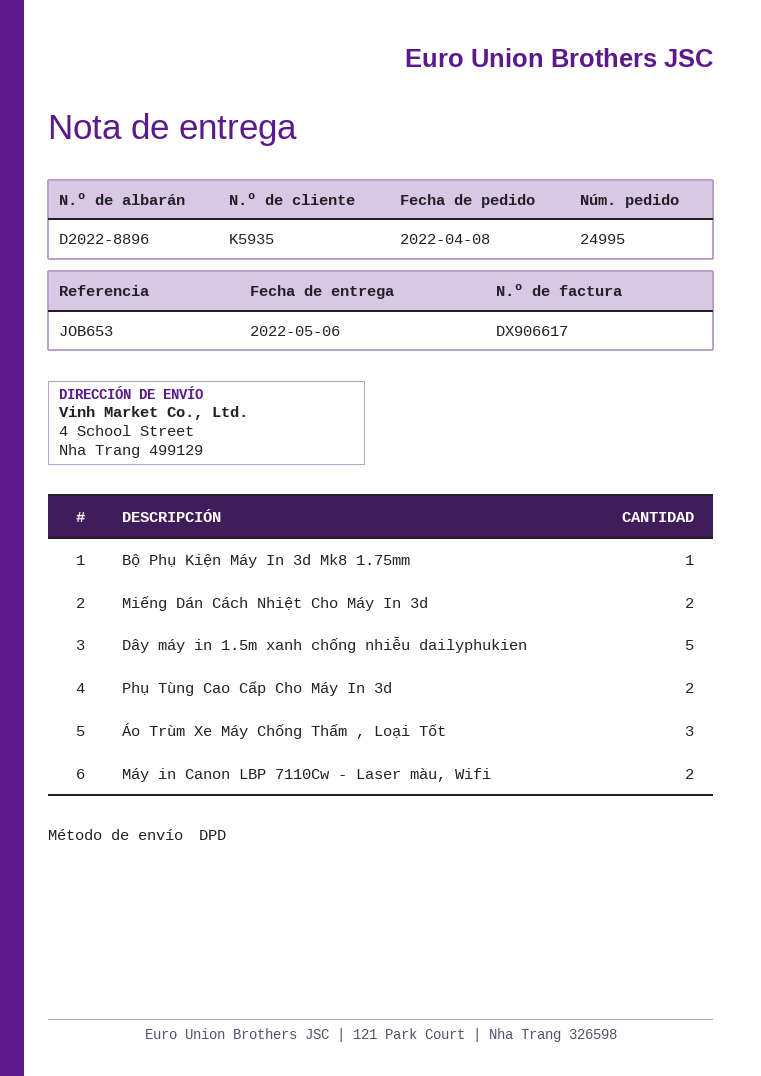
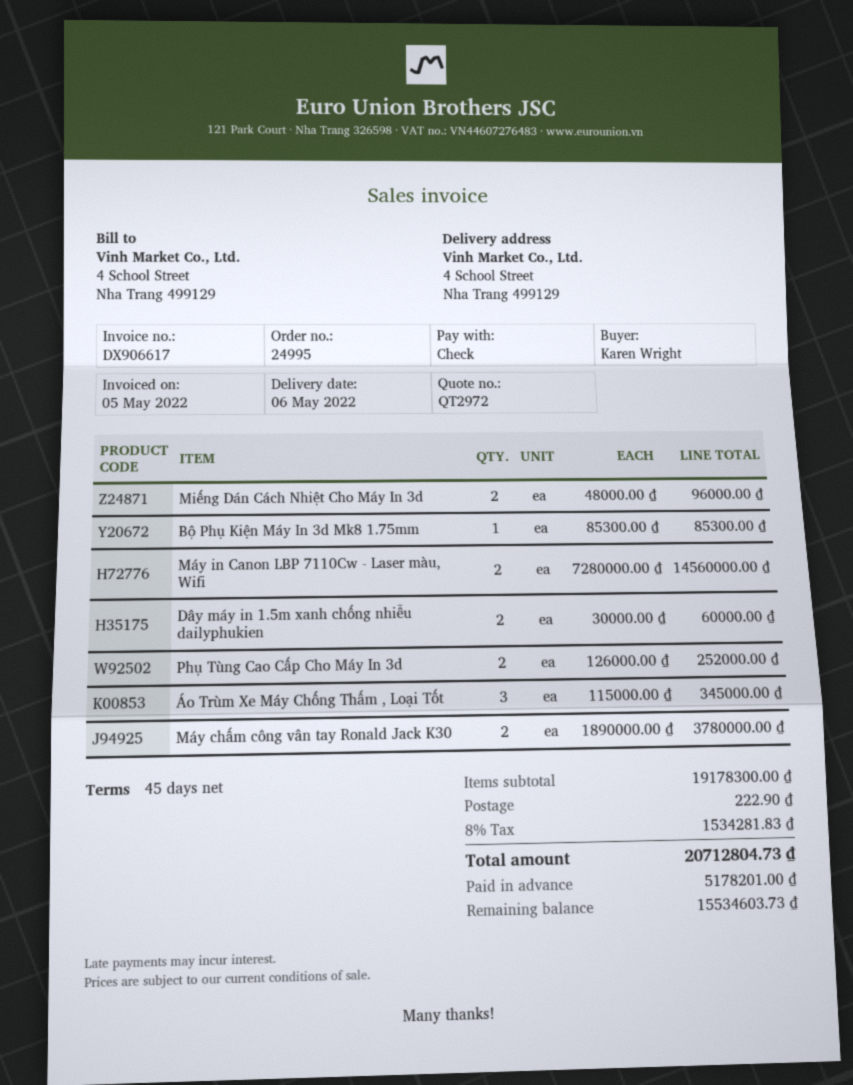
Dây máy in 1.5m xanh chống nhiễu dailyphukien: 5 -> 2
Máy chấm công vân tay Ronald Jack K30: none -> 2

